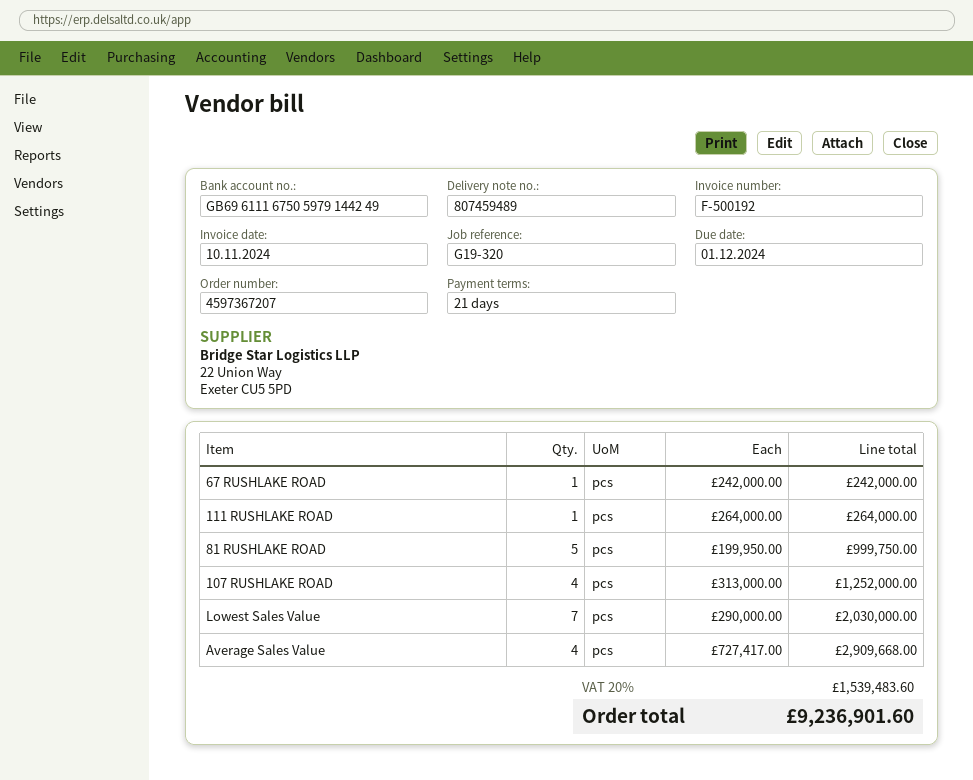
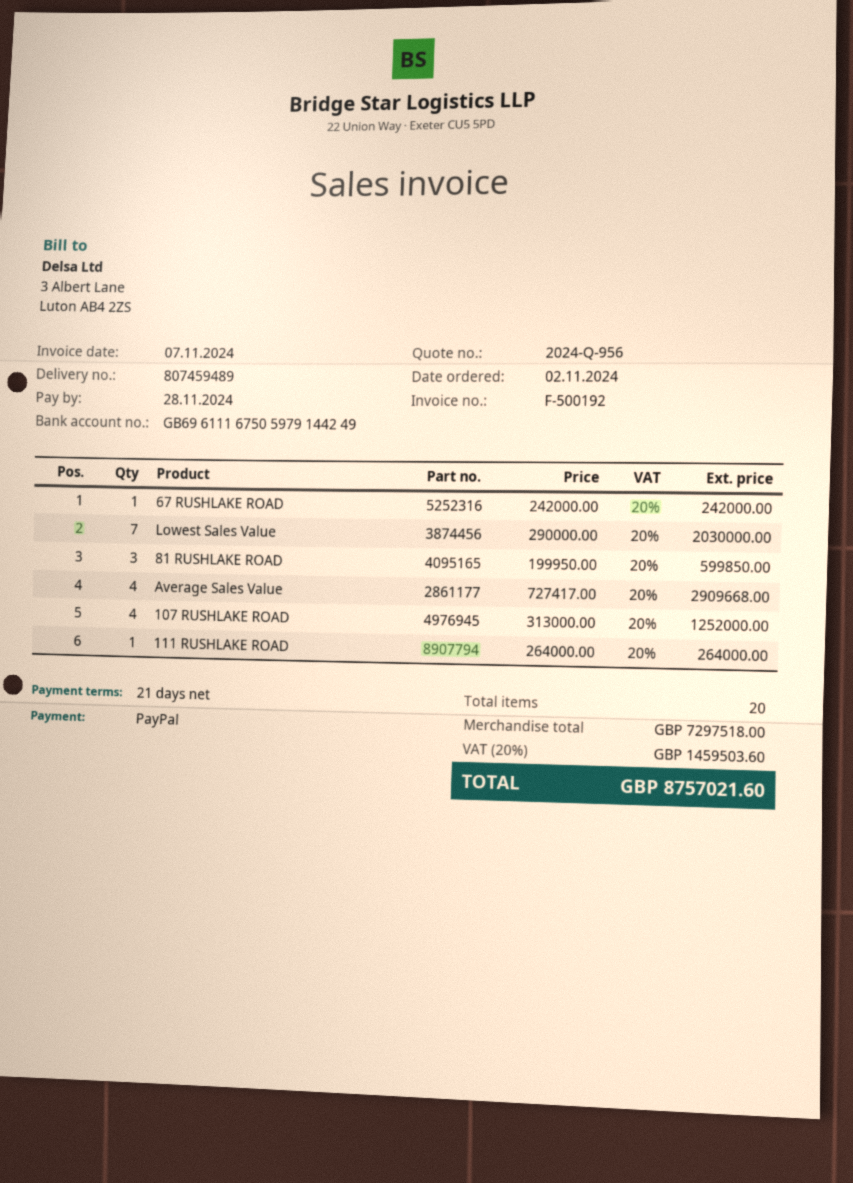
invoice date: 2024-11-10 -> 2024-11-07
due date: 2024-12-01 -> 2024-11-28
81 RUSHLAKE ROAD: 5 x 199950.00 = 999750.00 -> 3 x 199950.00 = 599850.00
tax: 20% = 1539483.60 -> 20% = 1459503.60
total: 9236901.60 -> 8757021.60

